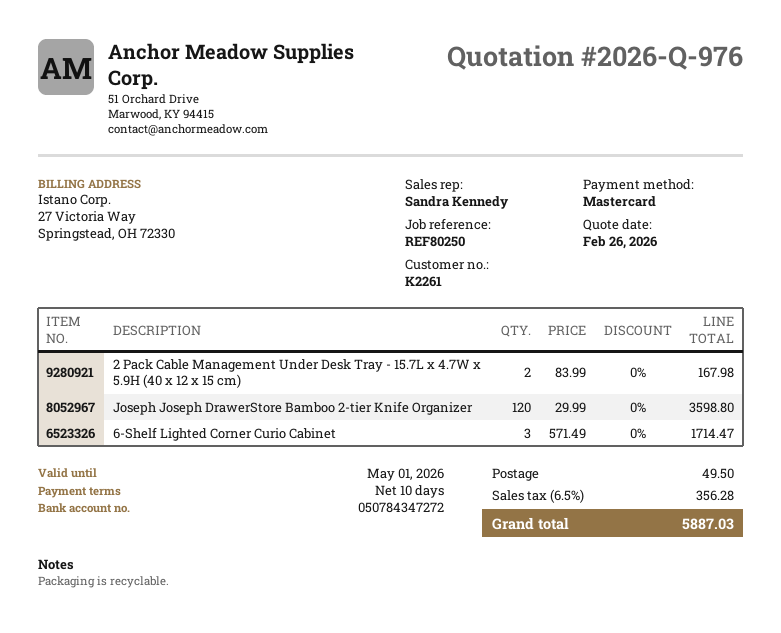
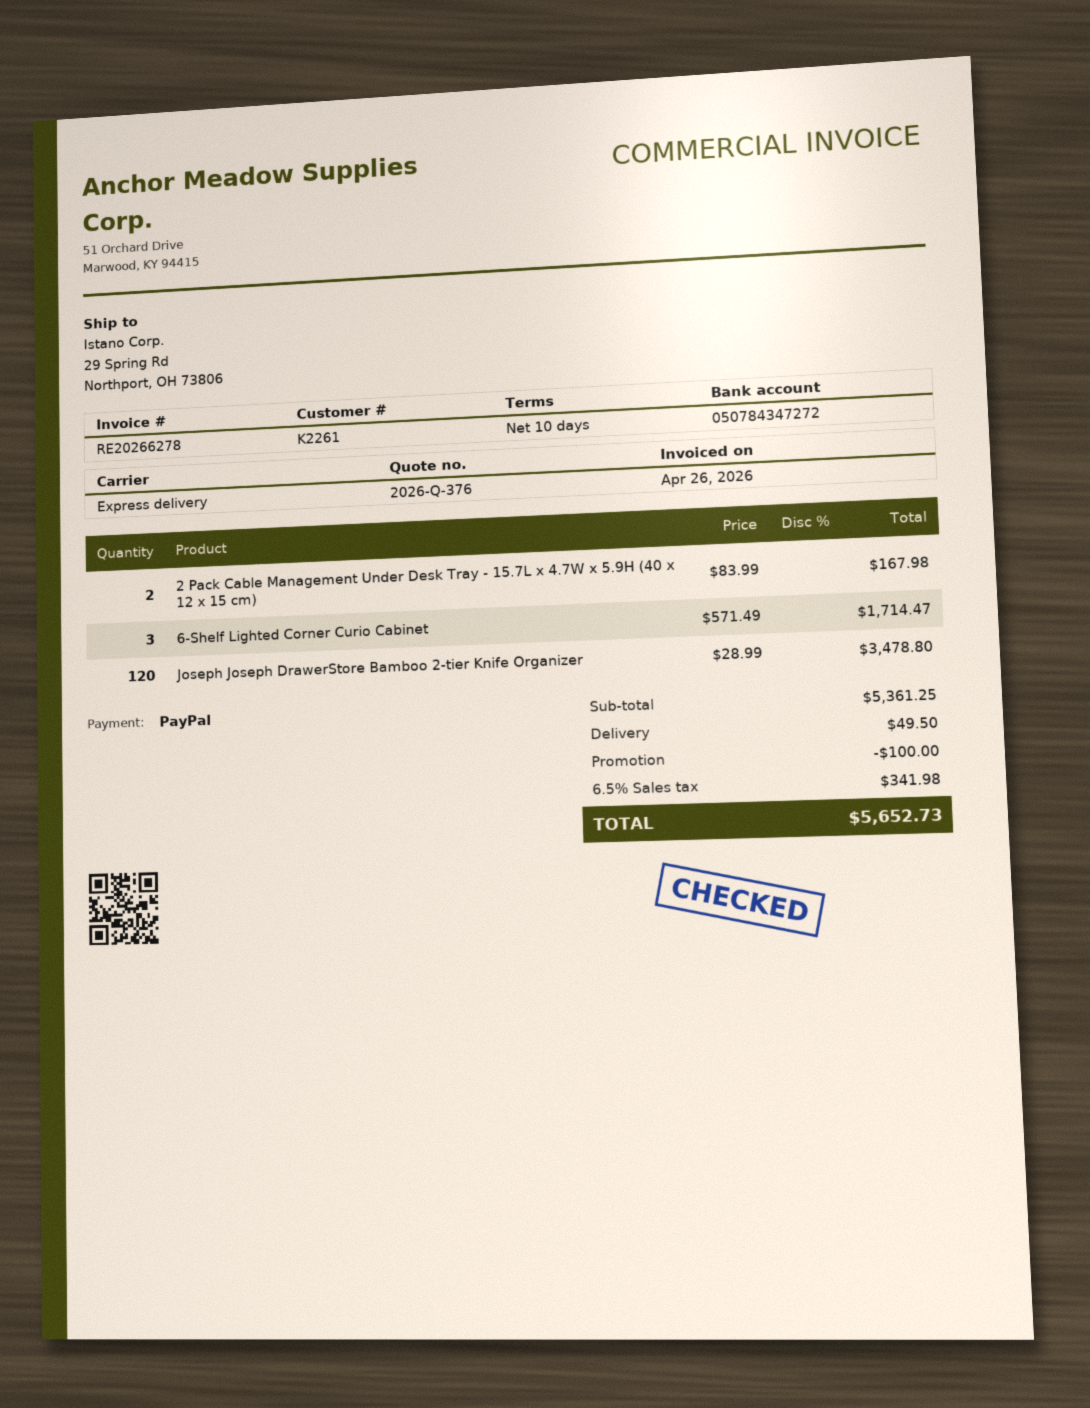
quote number: 2026-Q-976 -> 2026-Q-376
payment method: Mastercard -> PayPal
Joseph Joseph DrawerStore Bamboo 2-tier Knife Organizer: 120 x 29.99 = 3598.80 -> 120 x 28.99 = 3478.80
discount: none -> 100.00
tax: 6.5% = 356.28 -> 6.5% = 341.98
total: 5887.03 -> 5652.73

